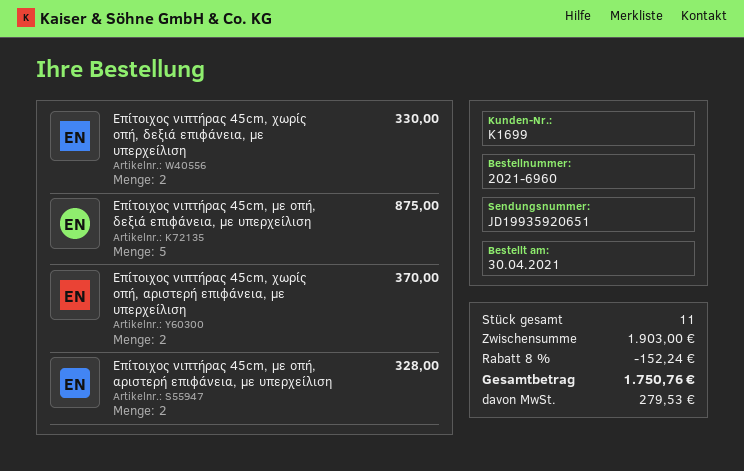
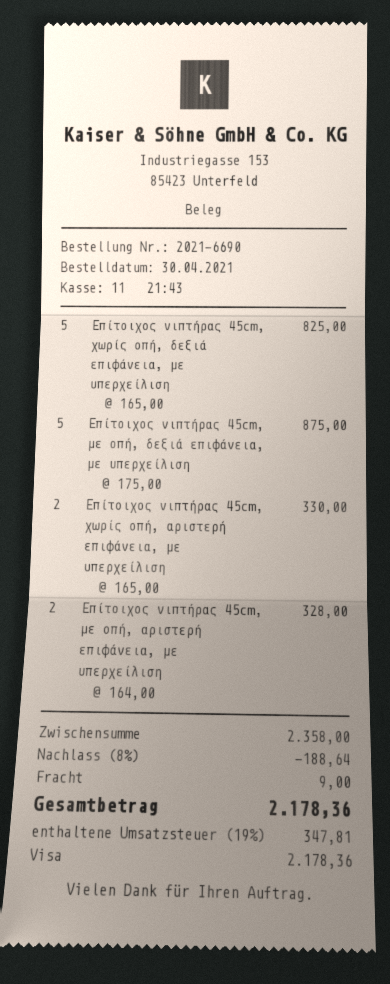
order number: 2021-6960 -> 2021-6690
Επίτοιχος νιπτήρας 45cm, χωρίς οπή, δεξιά επιφάνεια, με υπερχείλιση: 2 for 330.00 -> 5 for 825.00
Επίτοιχος νιπτήρας 45cm, χωρίς οπή, αριστερή επιφάνεια, με υπερχείλιση: 2 for 370.00 -> 2 for 330.00
subtotal: 1903.00 -> 2358.00
discount: 8% = 152.24 -> 8% = 188.64
shipping: none -> 9.00
tax: 279.53 -> 347.81
total: 1750.76 -> 2178.36

